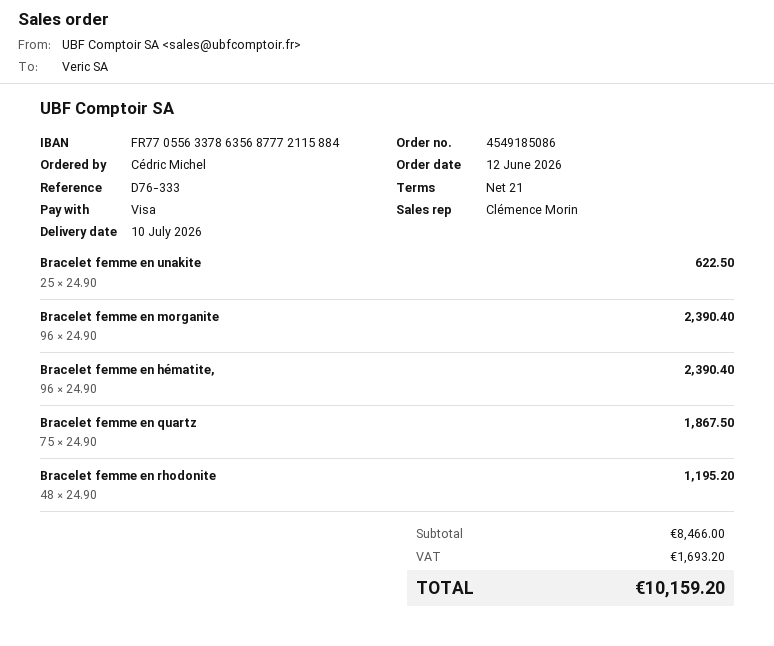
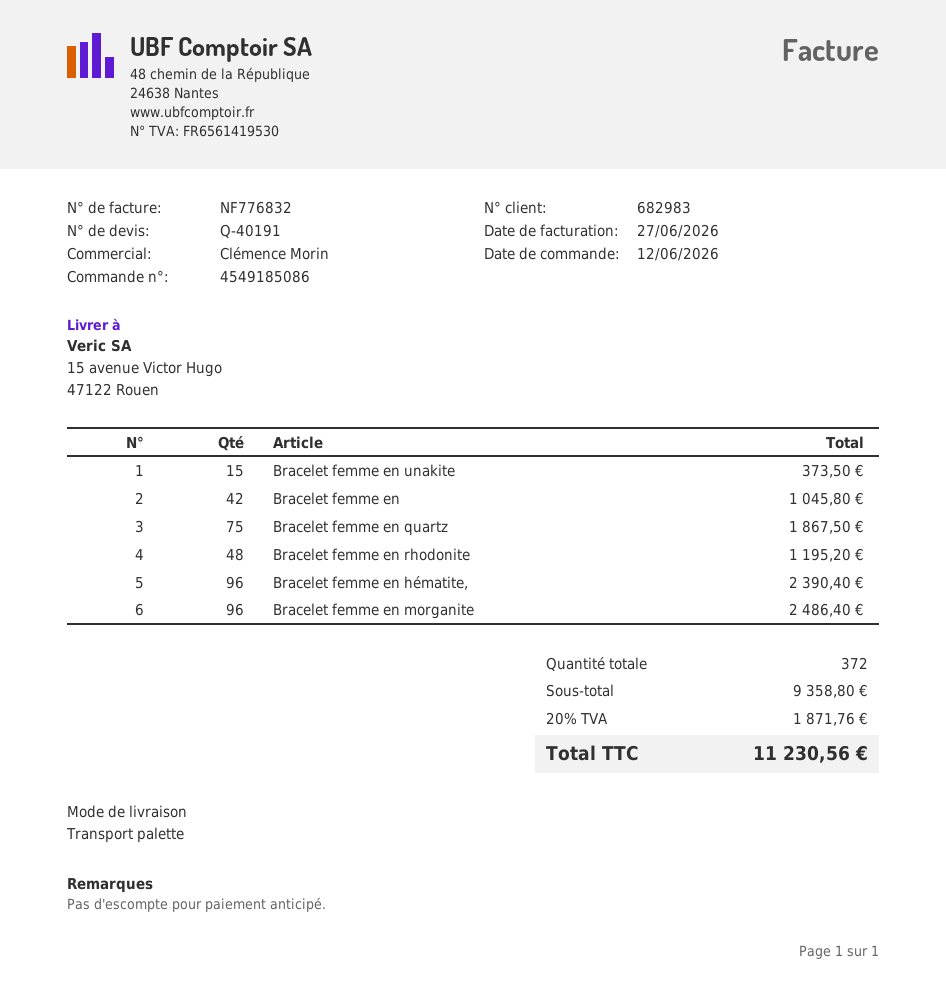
Bracelet femme en unakite: 25 for 622.50 -> 15 for 373.50
Bracelet femme en morganite: 96 for 2390.40 -> 96 for 2486.40
Bracelet femme en: none -> 42 for 1045.80
subtotal: 8466.00 -> 9358.80
tax: 1693.20 -> 1871.76
total: 10159.20 -> 11230.56

